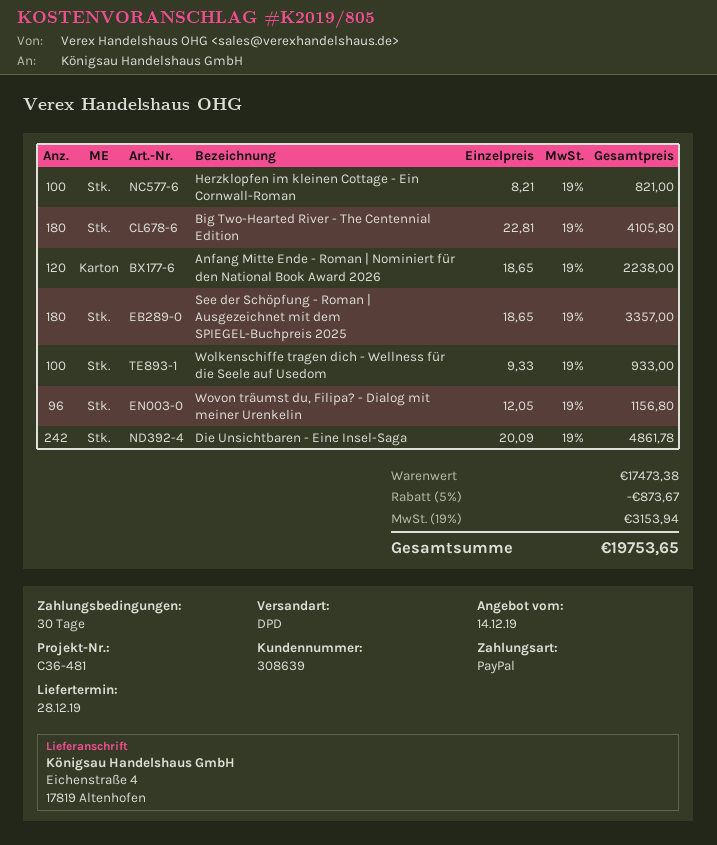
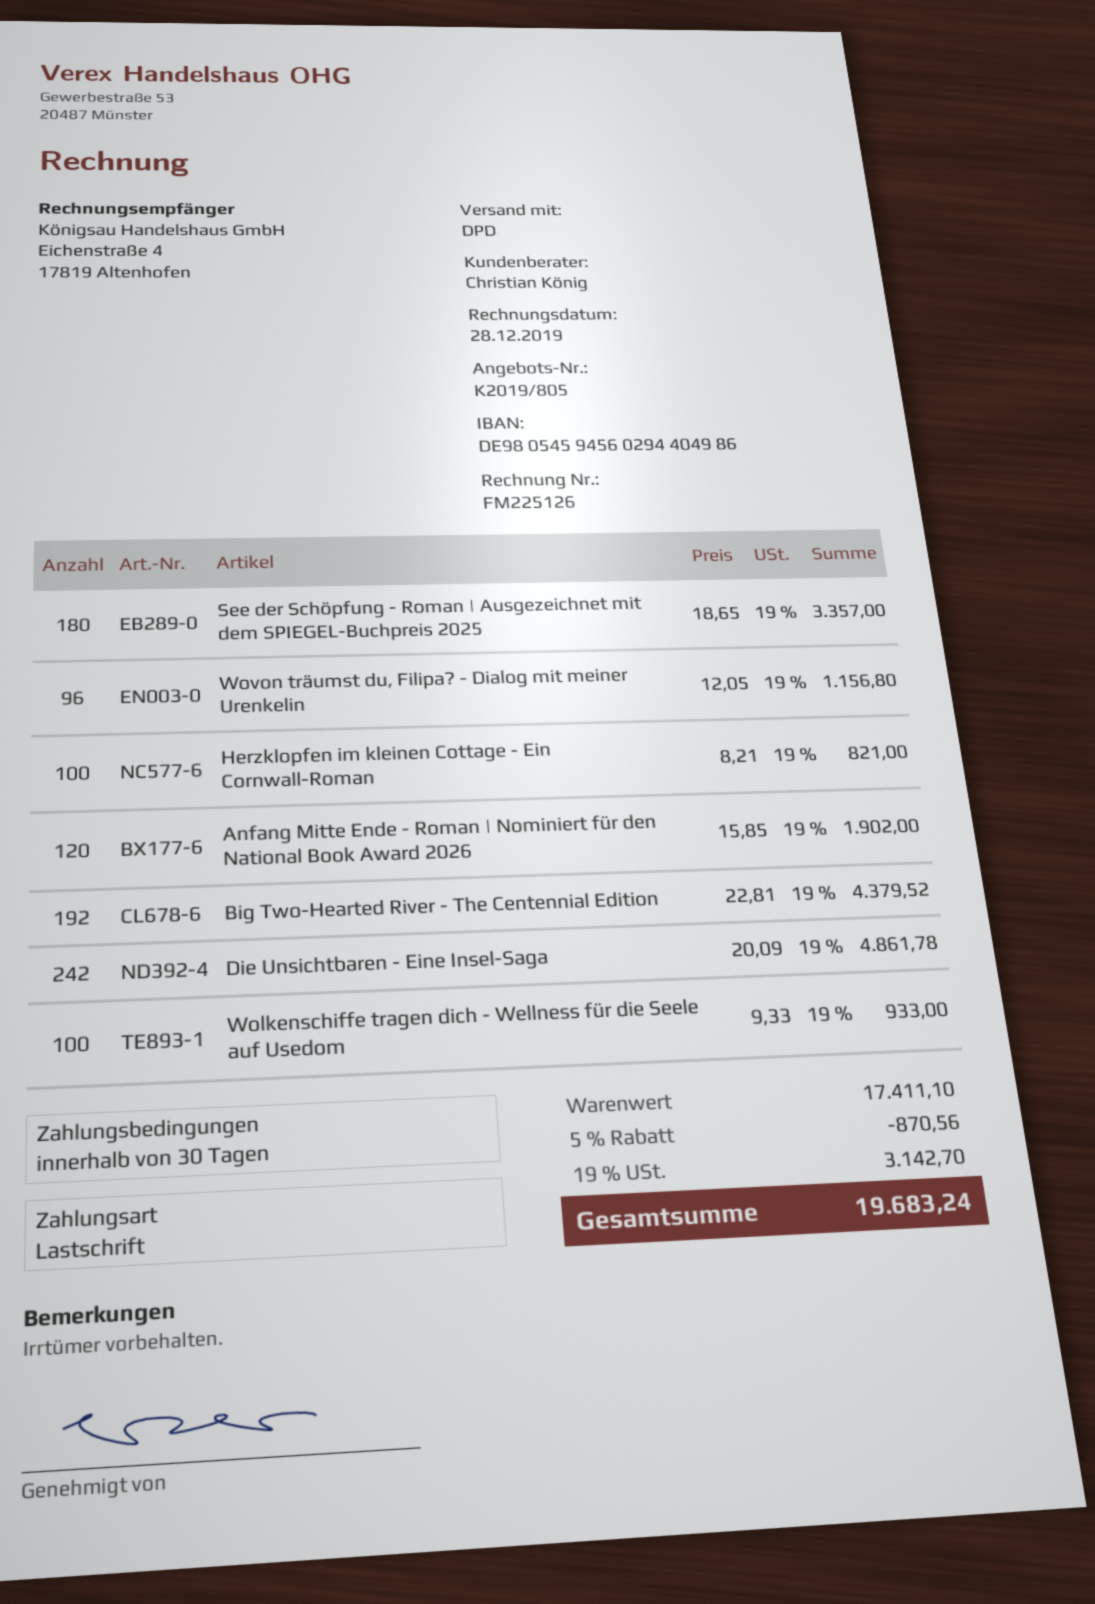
payment method: PayPal -> direct debit
Big Two-Hearted River - The Centennial Edition: 180 x 22.81 = 4105.80 -> 192 x 22.81 = 4379.52
Anfang Mitte Ende - Roman | Nominiert für den National Book Award 2026: 120 x 18.65 = 2238.00 -> 120 x 15.85 = 1902.00
subtotal: 17473.38 -> 17411.10
discount: 5% = 873.67 -> 5% = 870.56
tax: 19% = 3153.94 -> 19% = 3142.70
total: 19753.65 -> 19683.24

